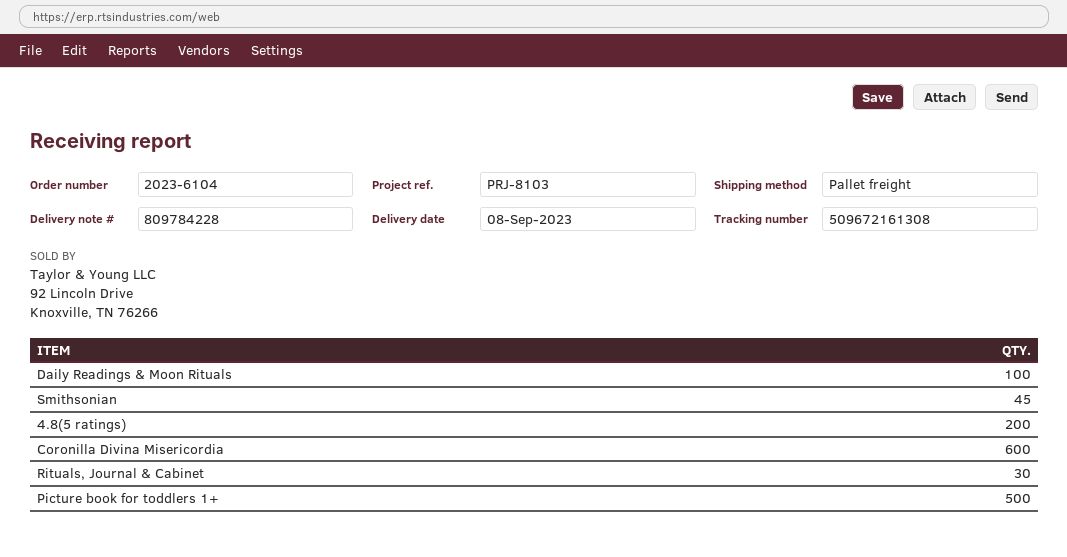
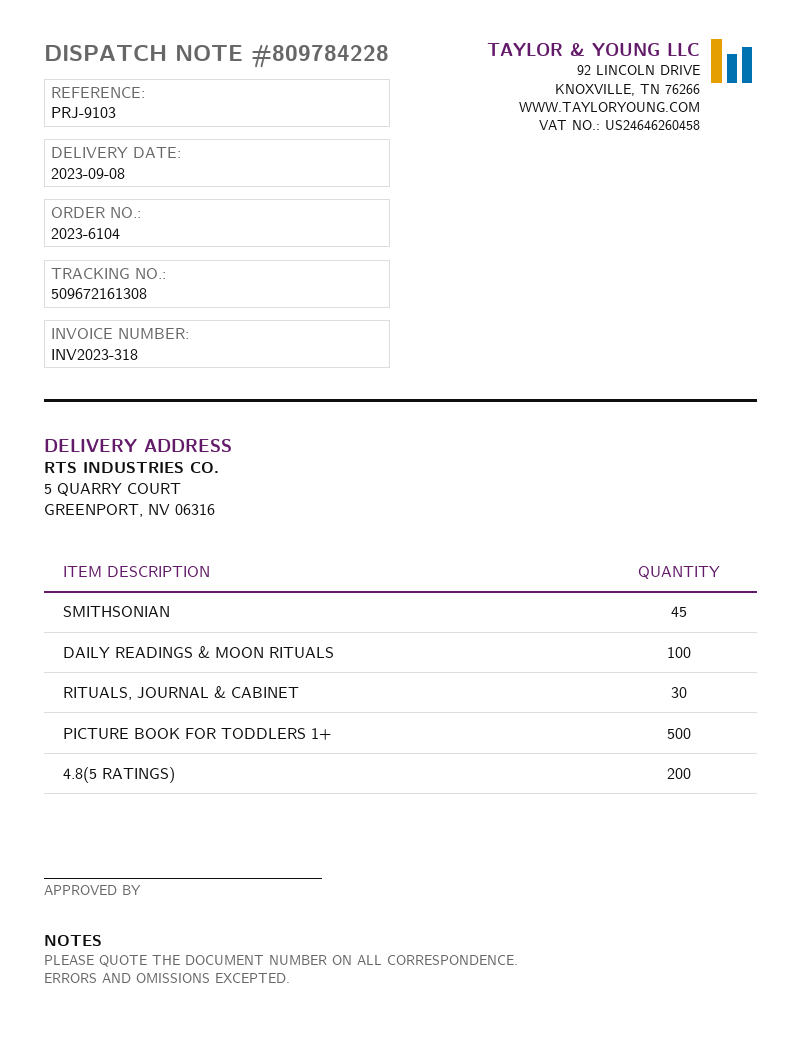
reference: PRJ-8103 -> PRJ-9103
Coronilla Divina Misericordia: 600 -> none

